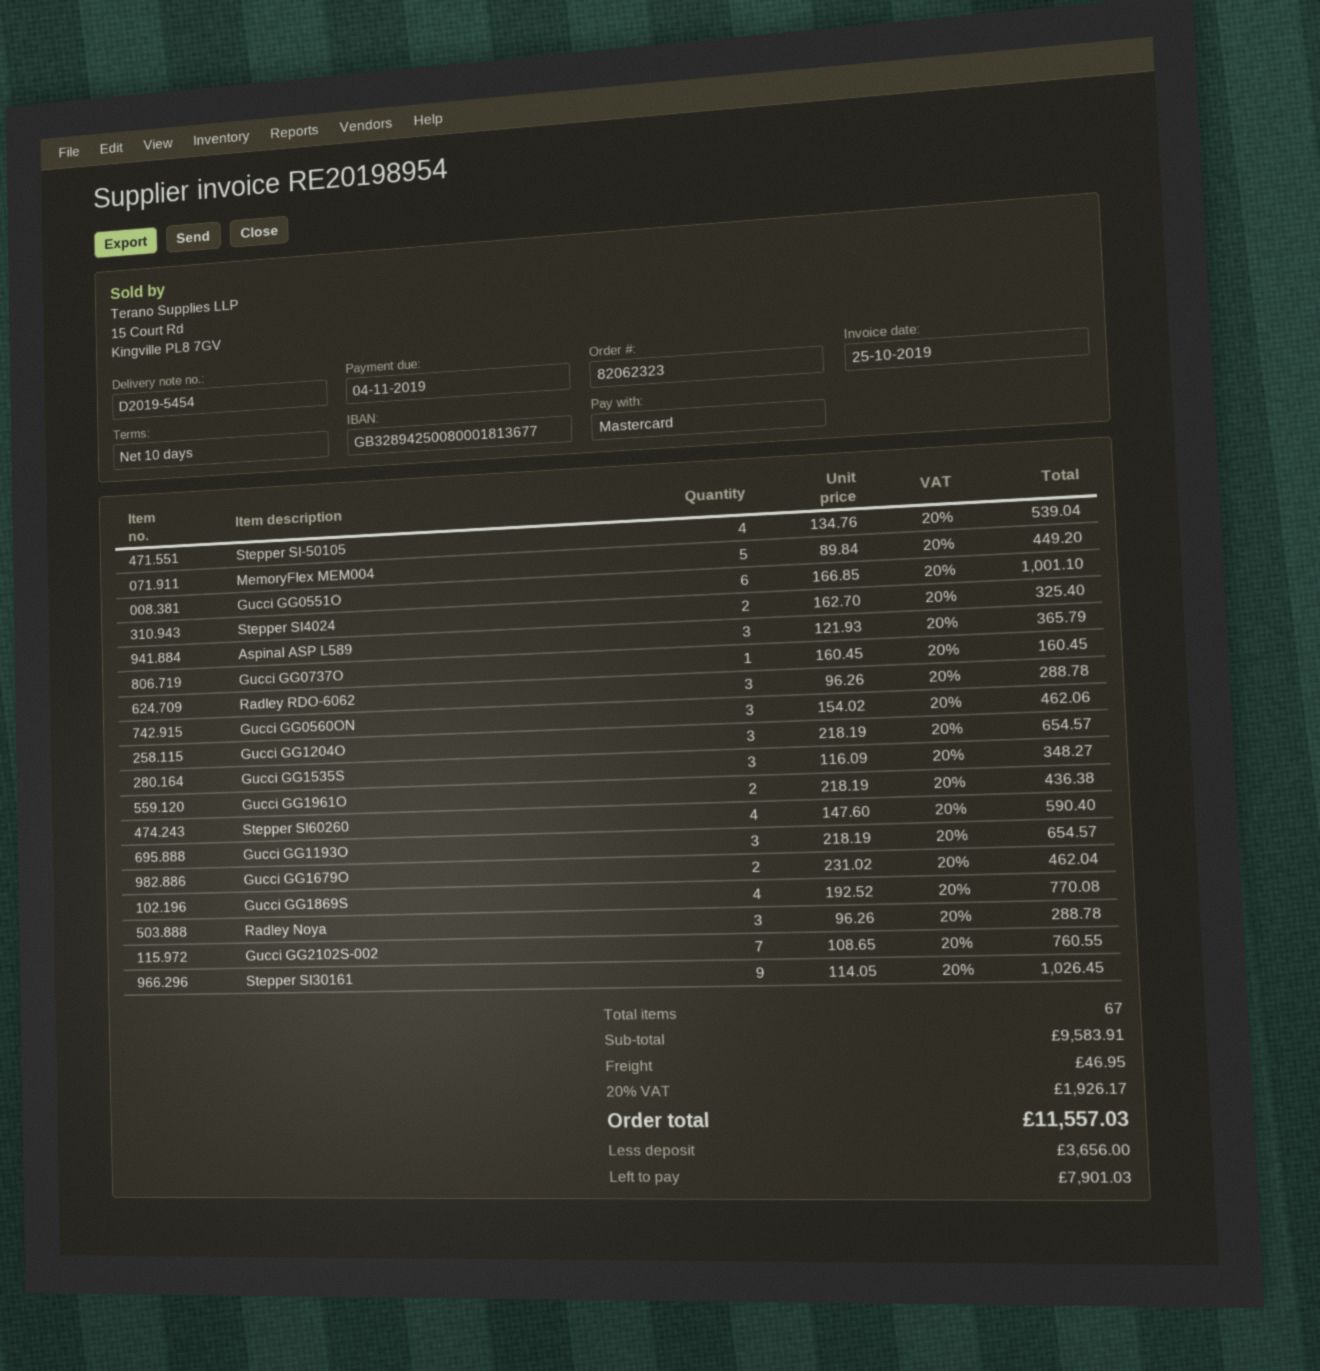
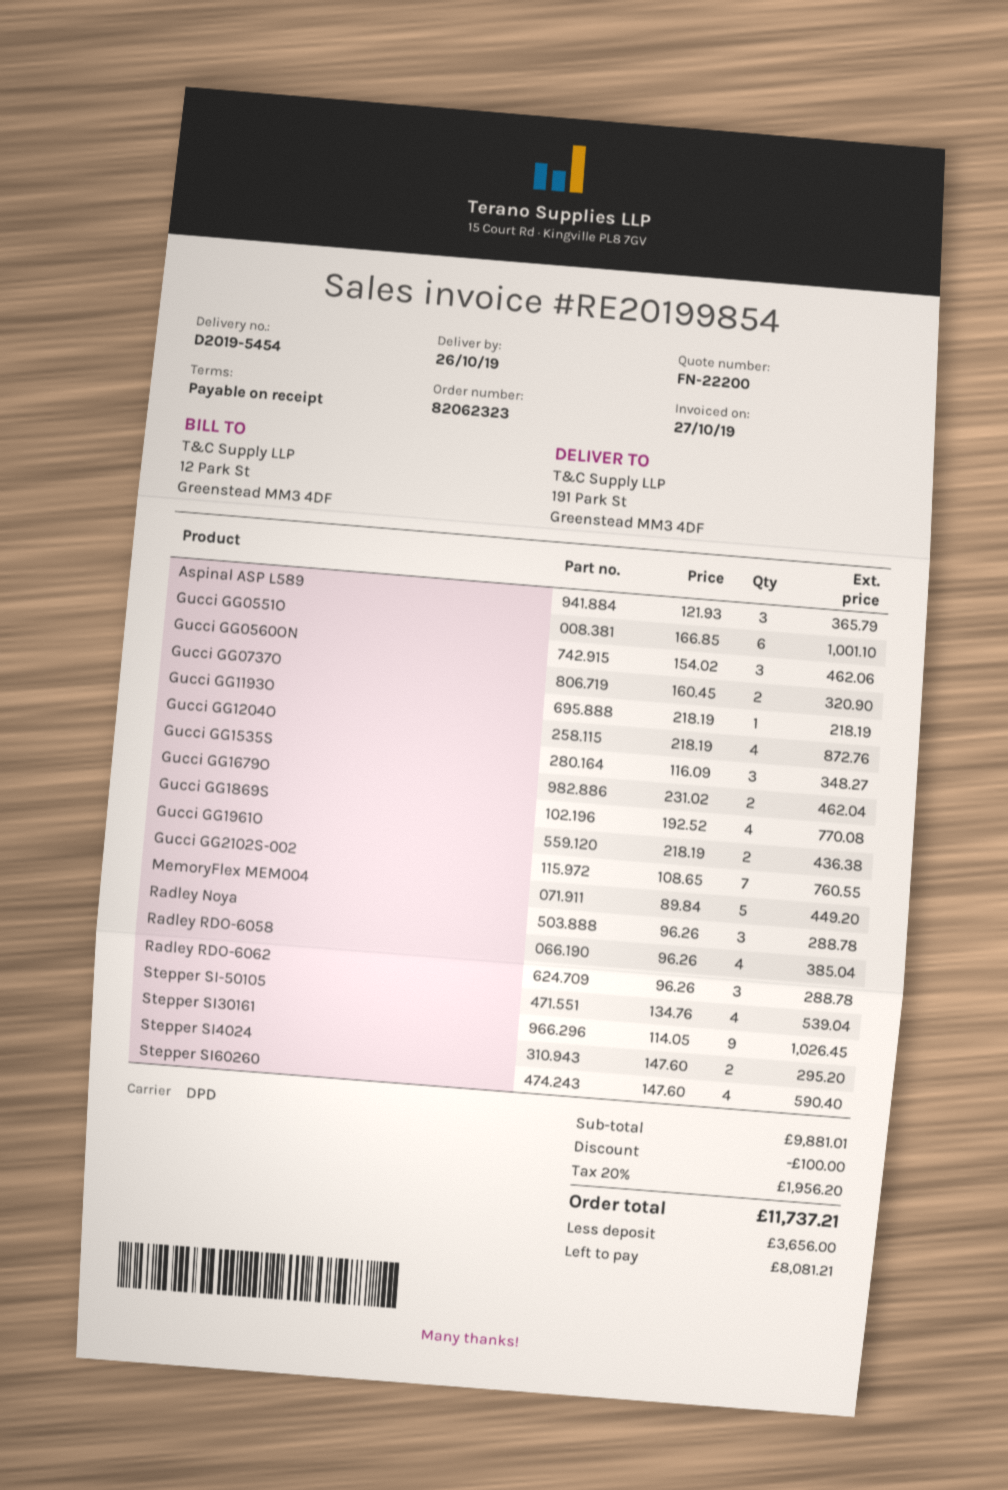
invoice number: RE20198954 -> RE20199854
invoice date: 2019-10-25 -> 2019-10-27
payment terms: 10 days -> on receipt
Stepper SI4024: 2 x 162.70 = 325.40 -> 2 x 147.60 = 295.20
Gucci GG0737O: 1 x 160.45 = 160.45 -> 2 x 160.45 = 320.90
Gucci GG1204O: 3 x 218.19 = 654.57 -> 4 x 218.19 = 872.76
Gucci GG1193O: 3 x 218.19 = 654.57 -> 1 x 218.19 = 218.19
Radley RDO-6058: none -> 4 x 96.26 = 385.04
subtotal: 9583.91 -> 9881.01
discount: none -> 100.00
shipping: 46.95 -> none
tax: 20% = 1926.17 -> 20% = 1956.20
total: 11557.03 -> 11737.21
balance: 7901.03 -> 8081.21

